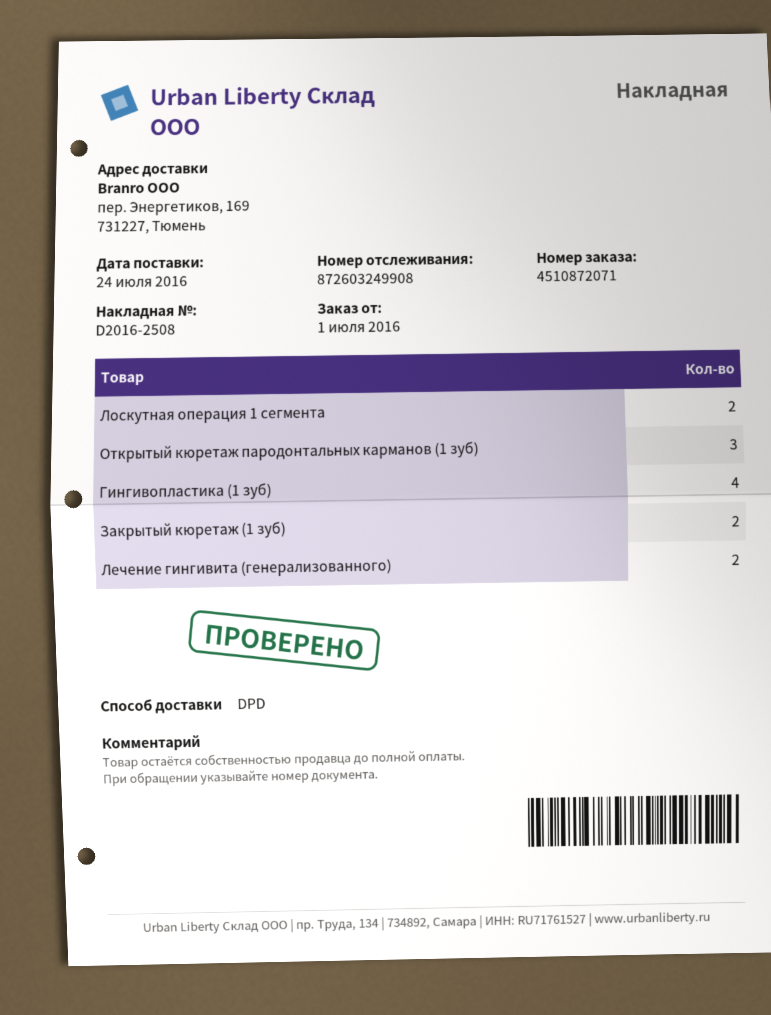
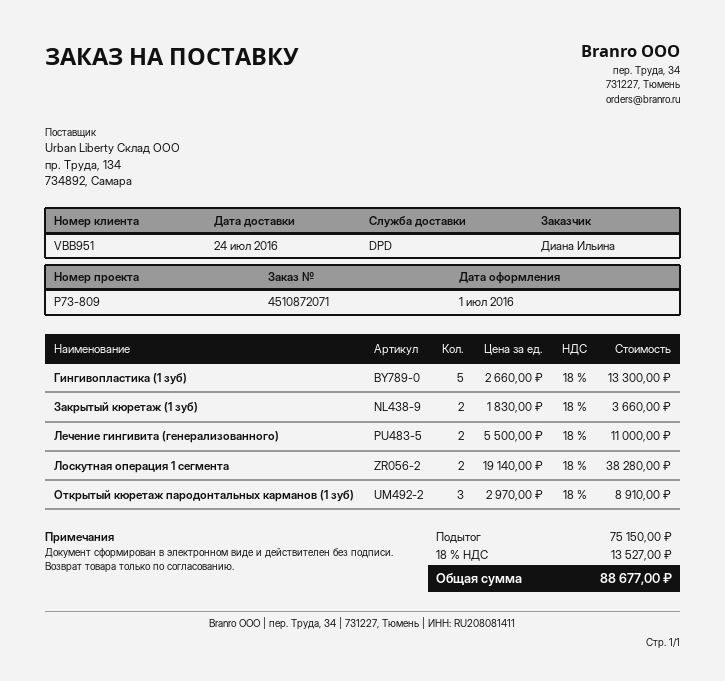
Гингивопластика (1 зуб): 4 -> 5

